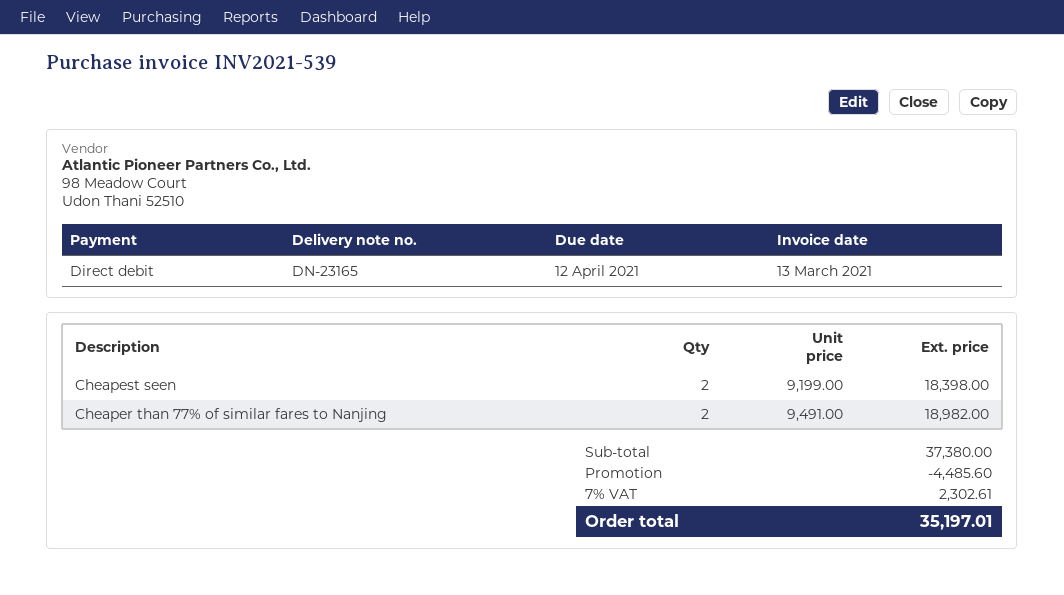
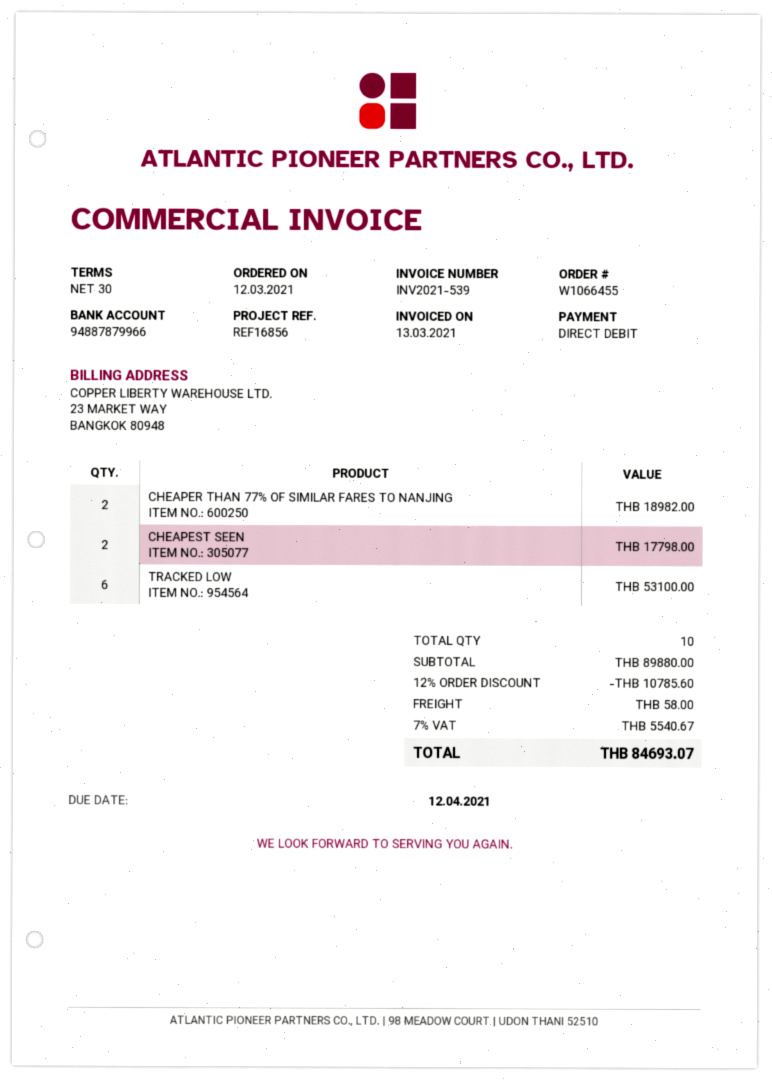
Cheapest seen: 2 for 18398.00 -> 2 for 17798.00
TRACKED LOW: none -> 6 for 53100.00
subtotal: 37380.00 -> 89880.00
discount: 4485.60 -> 10785.60
shipping: none -> 58.00
tax: 7% = 2302.61 -> 7% = 5540.67
total: 35197.01 -> 84693.07

